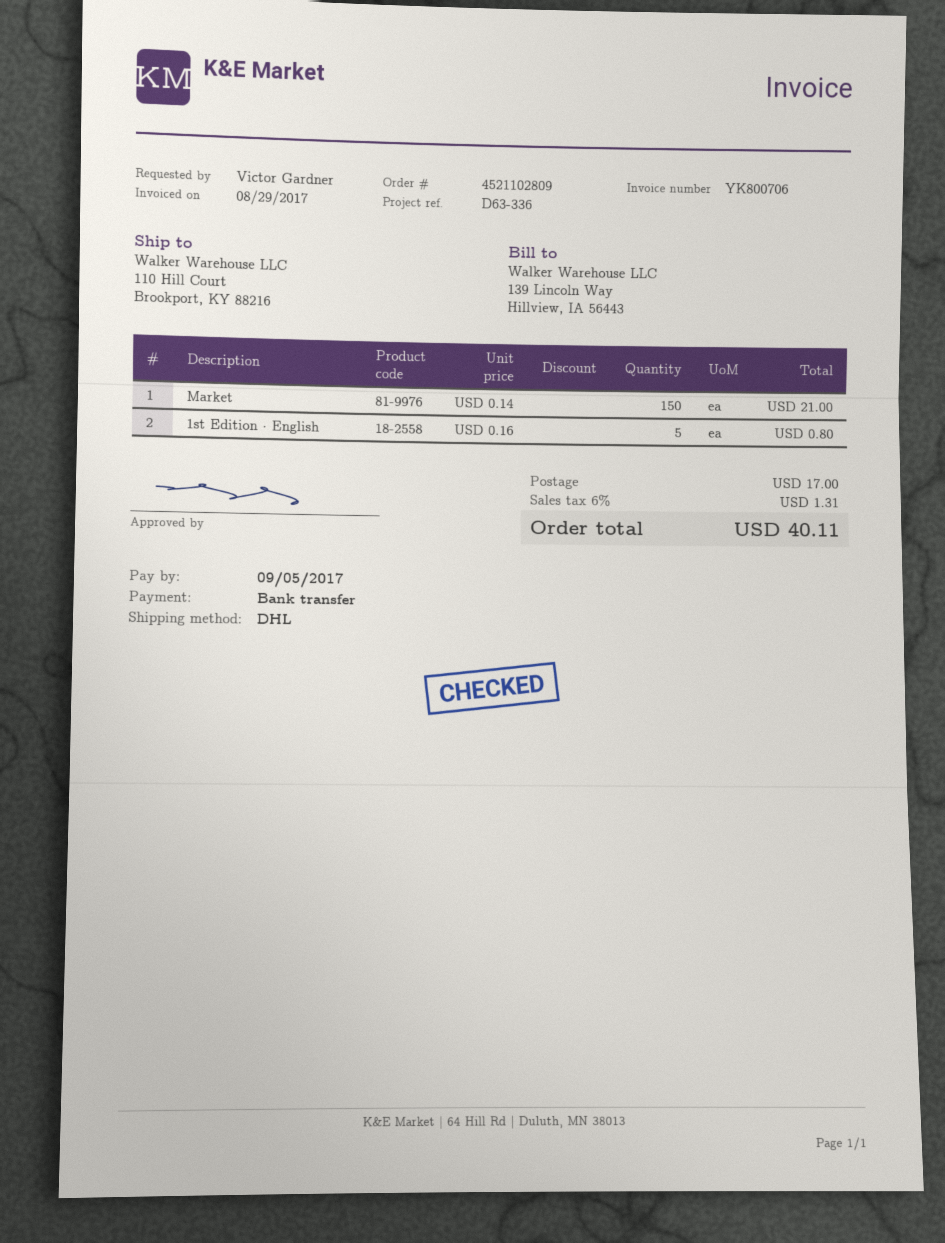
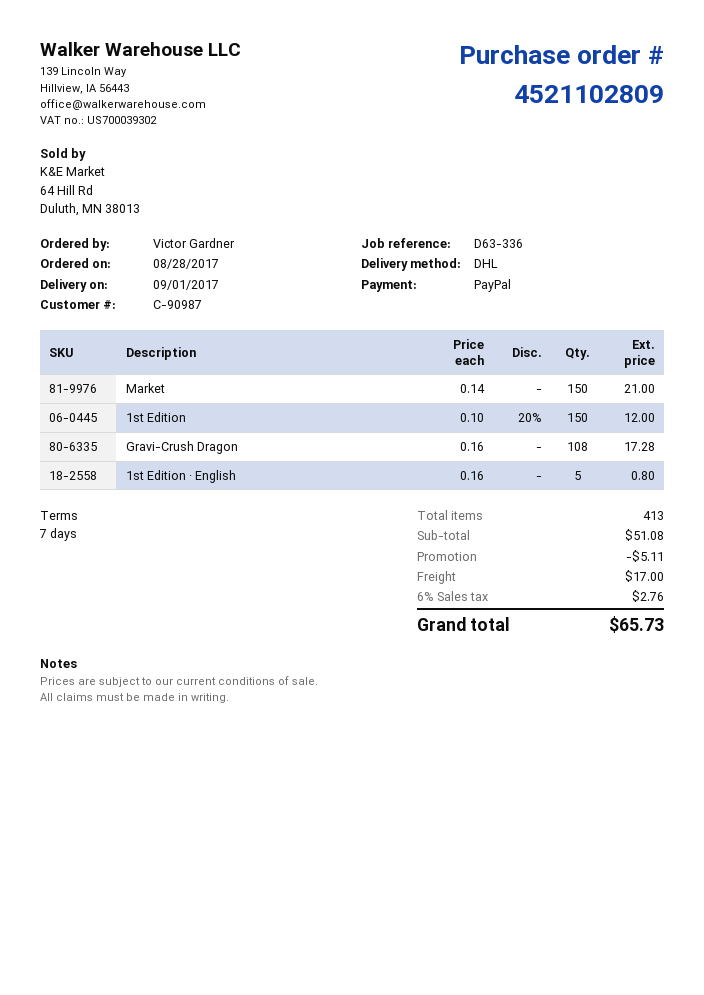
payment method: bank transfer -> PayPal
1st Edition: none -> 150 x 0.10 - 20% = 12.00
Gravi-Crush Dragon: none -> 108 x 0.16 = 17.28
discount: none -> 5.11
tax: 6% = 1.31 -> 6% = 2.76
total: 40.11 -> 65.73

